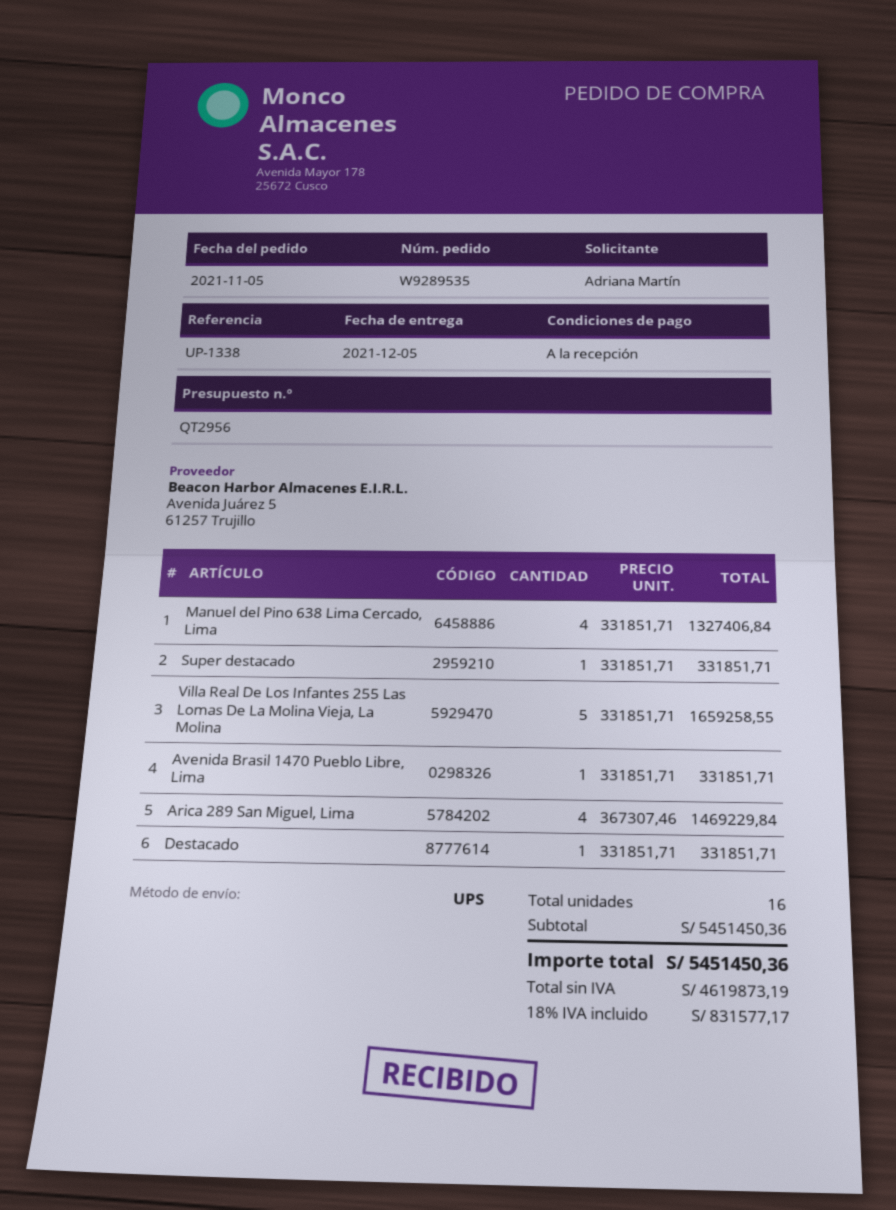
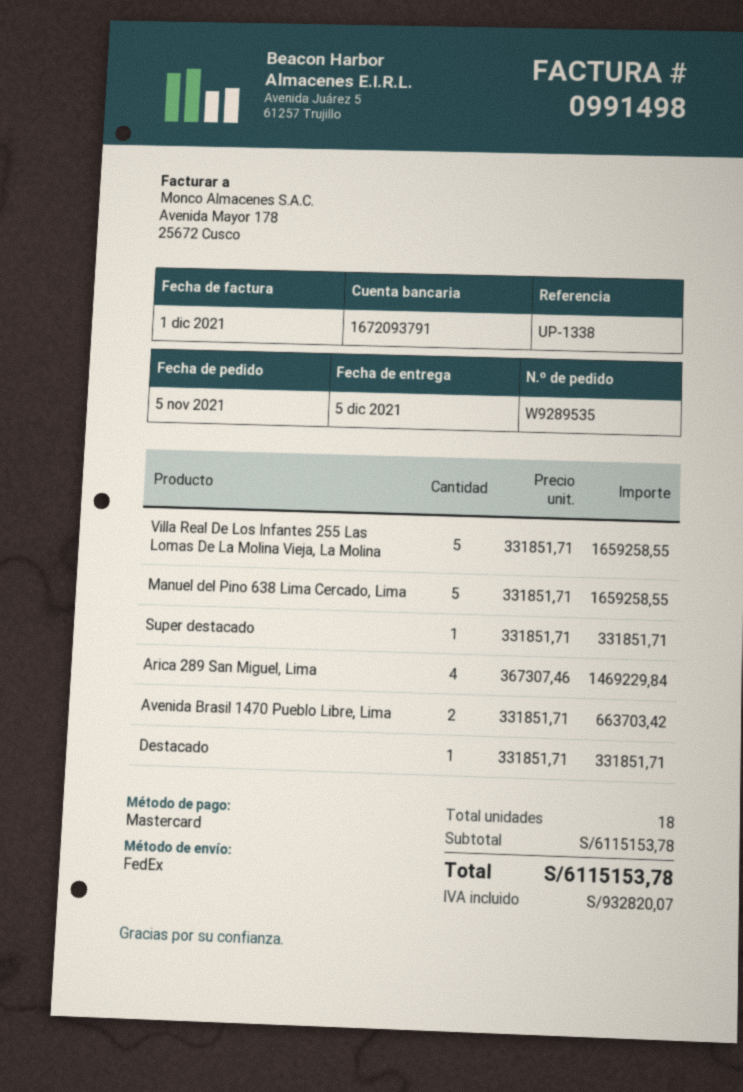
shipping method: UPS -> FedEx
Manuel del Pino 638 Lima Cercado, Lima: 4 x 331851.71 = 1327406.84 -> 5 x 331851.71 = 1659258.55
Avenida Brasil 1470 Pueblo Libre, Lima: 1 x 331851.71 = 331851.71 -> 2 x 331851.71 = 663703.42
total quantity: 16 -> 18
subtotal: 5451450.36 -> 6115153.78
tax: 831577.17 -> 932820.07
total: 5451450.36 -> 6115153.78

